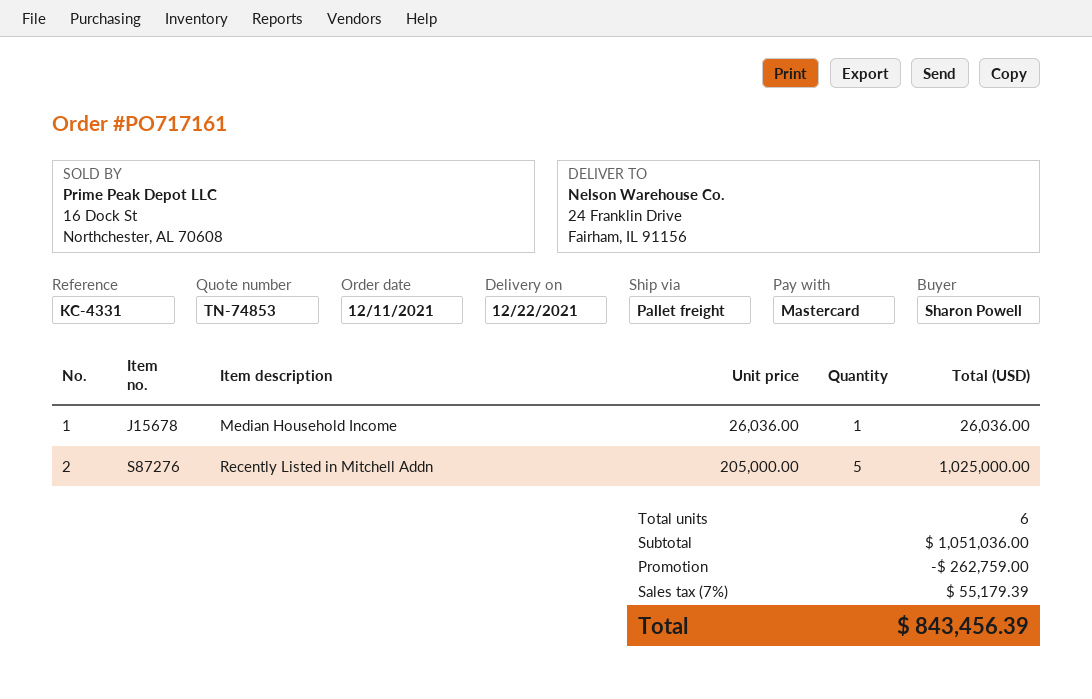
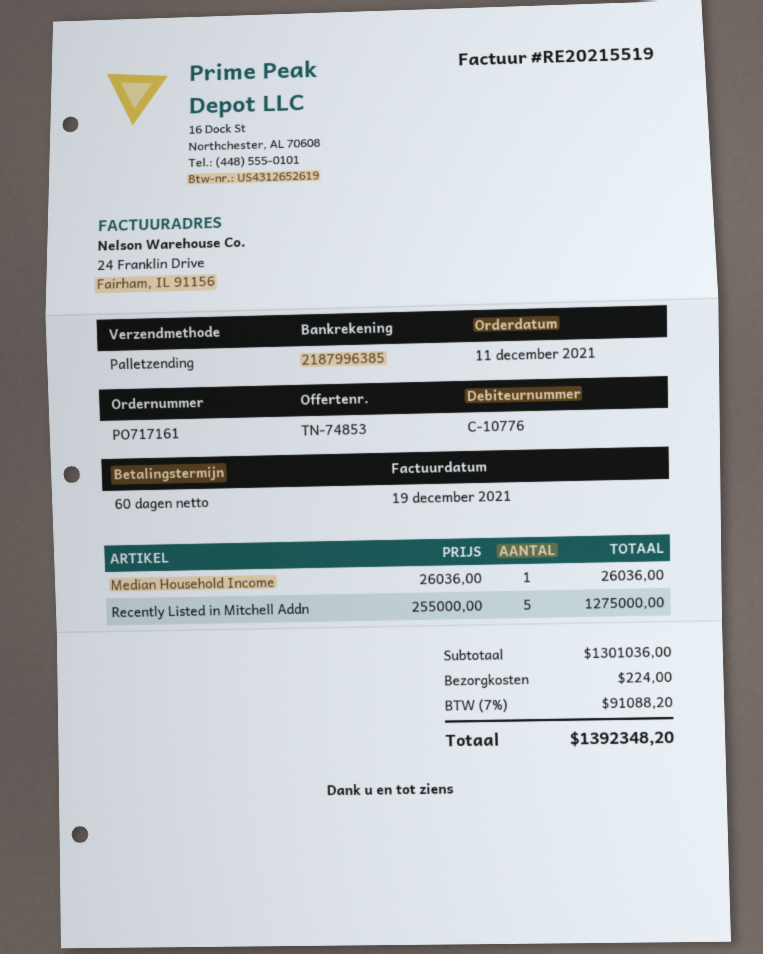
Recently Listed in Mitchell Addn: 5 x 205000.00 = 1025000.00 -> 5 x 255000.00 = 1275000.00
subtotal: 1051036.00 -> 1301036.00
discount: 262759.00 -> none
shipping: none -> 224.00
tax: 7% = 55179.39 -> 7% = 91088.20
total: 843456.39 -> 1392348.20

